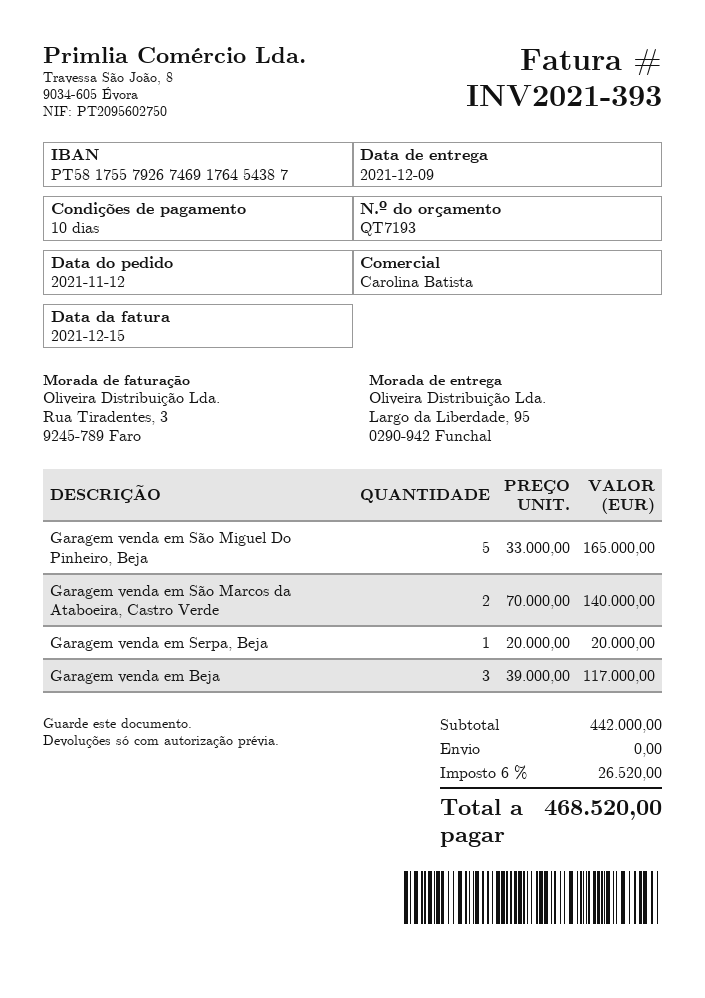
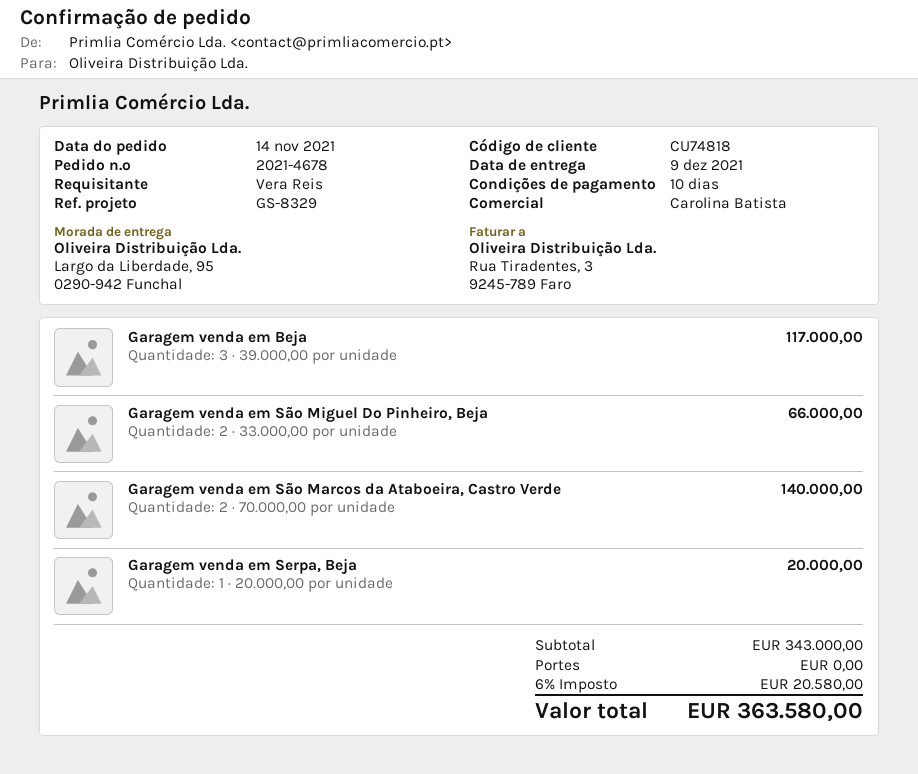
order date: 2021-11-12 -> 2021-11-14
Garagem venda em São Miguel Do Pinheiro, Beja: 5 x 33000.00 = 165000.00 -> 2 x 33000.00 = 66000.00
subtotal: 442000.00 -> 343000.00
tax: 6% = 26520.00 -> 6% = 20580.00
total: 468520.00 -> 363580.00

